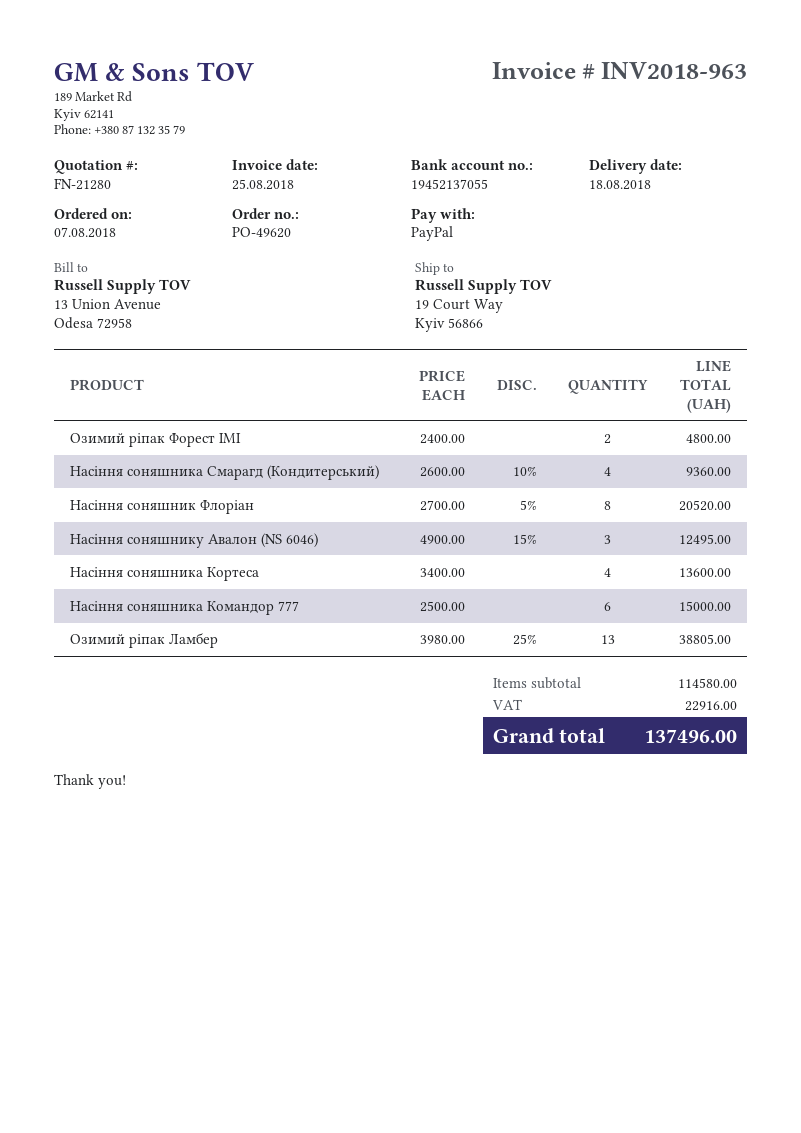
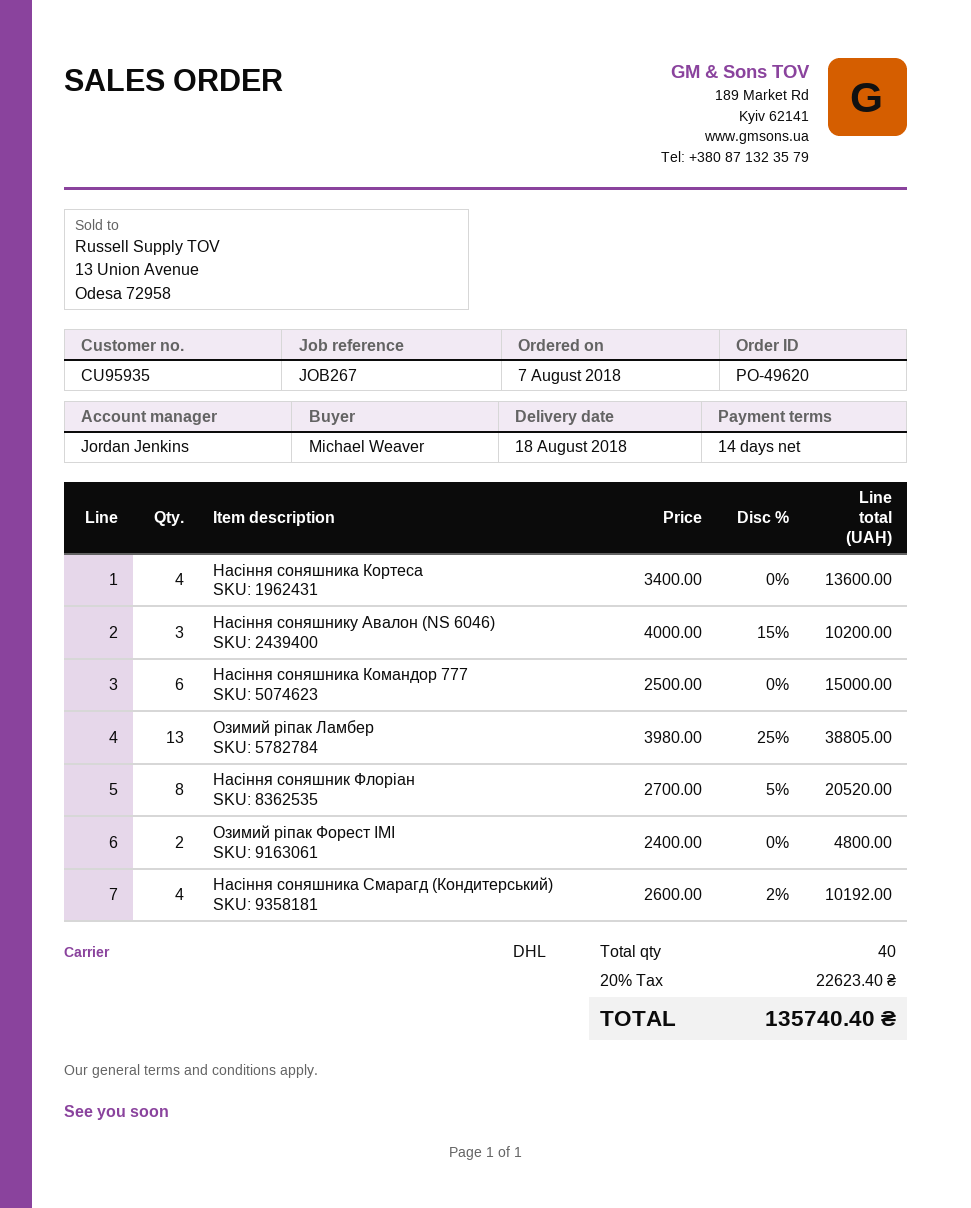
Насіння соняшника Смарагд (Кондитерський): 4 x 2600.00 - 10% = 9360.00 -> 4 x 2600.00 - 2% = 10192.00
Насіння соняшнику Авалон (NS 6046): 3 x 4900.00 - 15% = 12495.00 -> 3 x 4000.00 - 15% = 10200.00
tax: 22916.00 -> 22623.40
total: 137496.00 -> 135740.40

